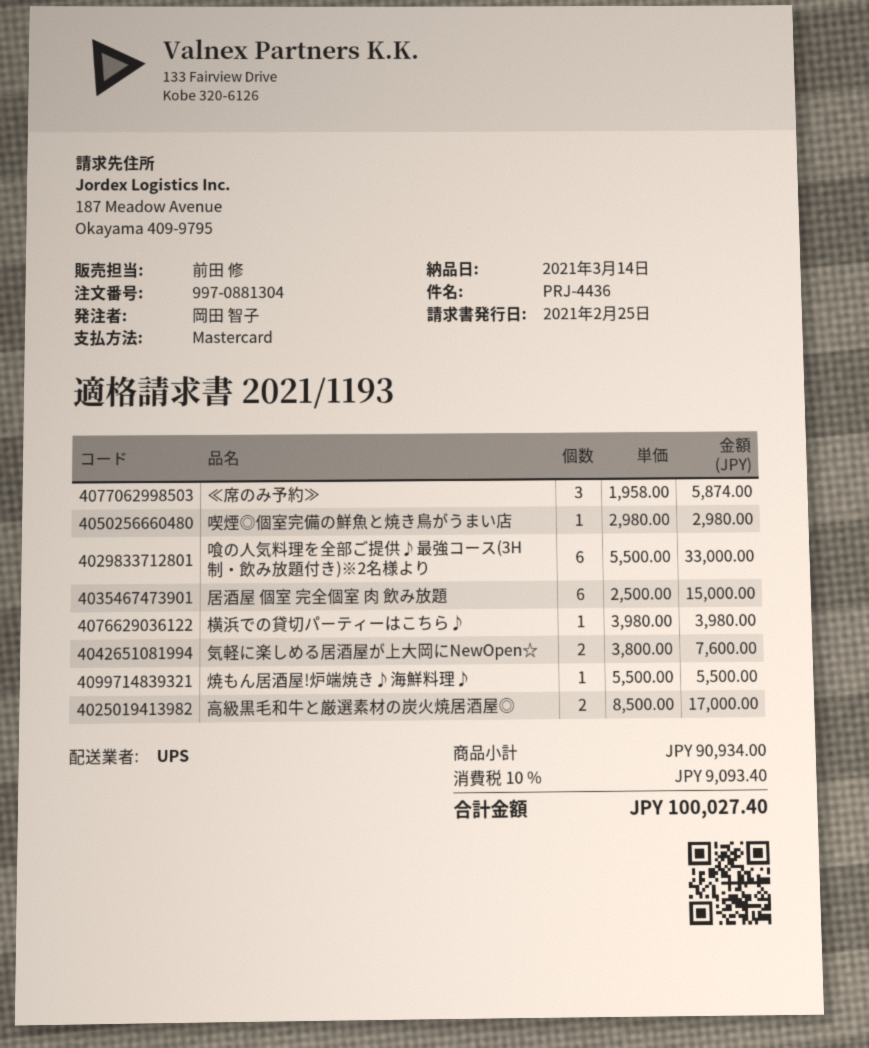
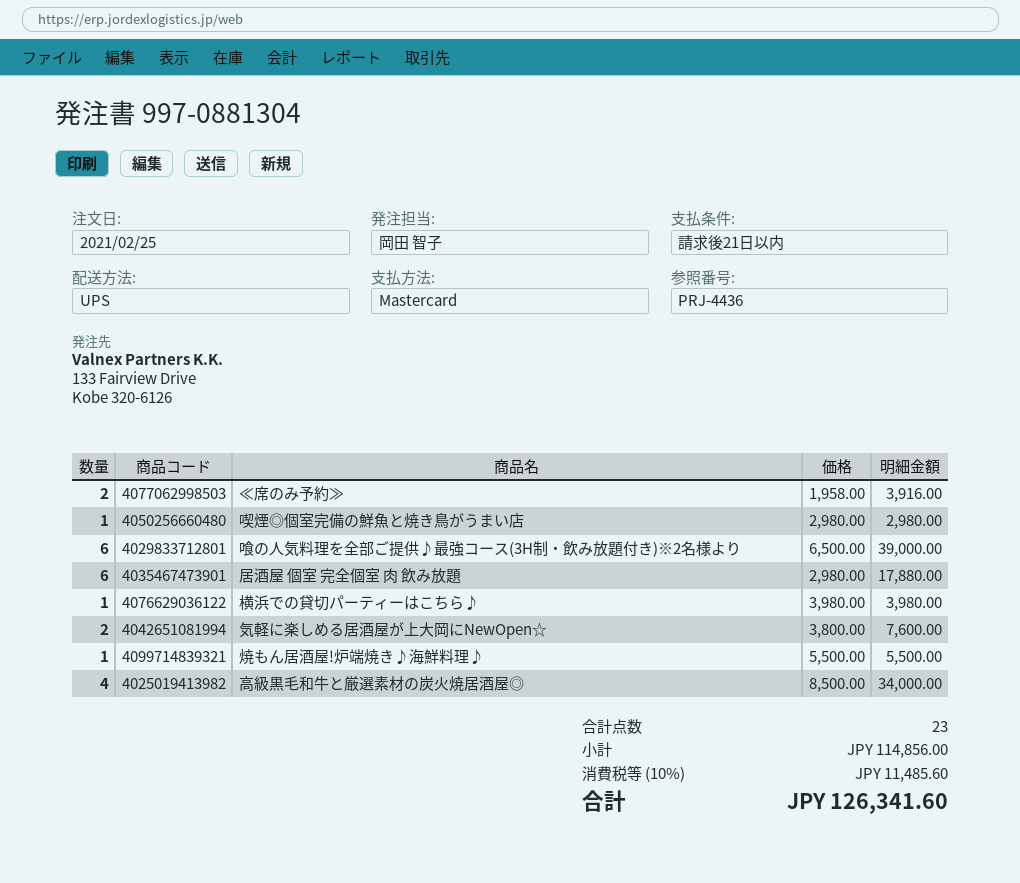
≪席のみ予約≫: 3 x 1958.00 = 5874.00 -> 2 x 1958.00 = 3916.00
喰の人気料理を全部ご提供♪最強コース(3H制・飲み放題付き)※2名様より: 6 x 5500.00 = 33000.00 -> 6 x 6500.00 = 39000.00
居酒屋 個室 完全個室 肉 飲み放題: 6 x 2500.00 = 15000.00 -> 6 x 2980.00 = 17880.00
高級黒毛和牛と厳選素材の炭火焼居酒屋◎: 2 x 8500.00 = 17000.00 -> 4 x 8500.00 = 34000.00
subtotal: 90934.00 -> 114856.00
tax: 10% = 9093.40 -> 10% = 11485.60
total: 100027.40 -> 126341.60

